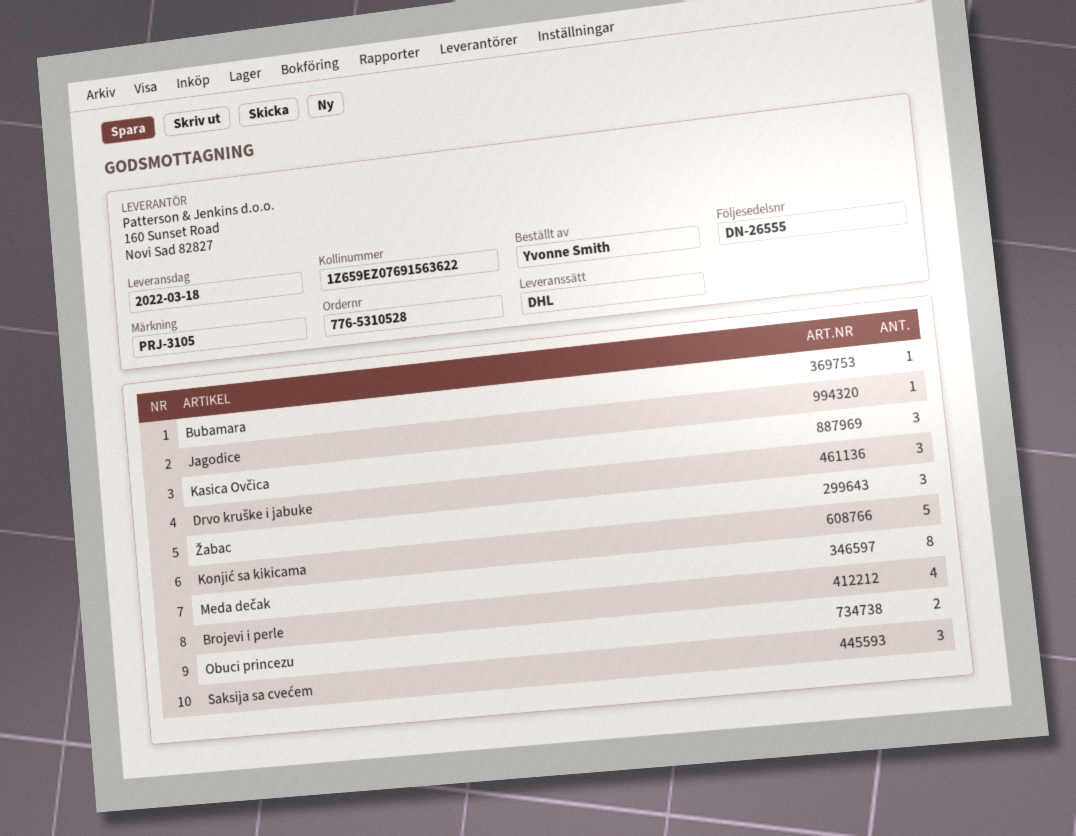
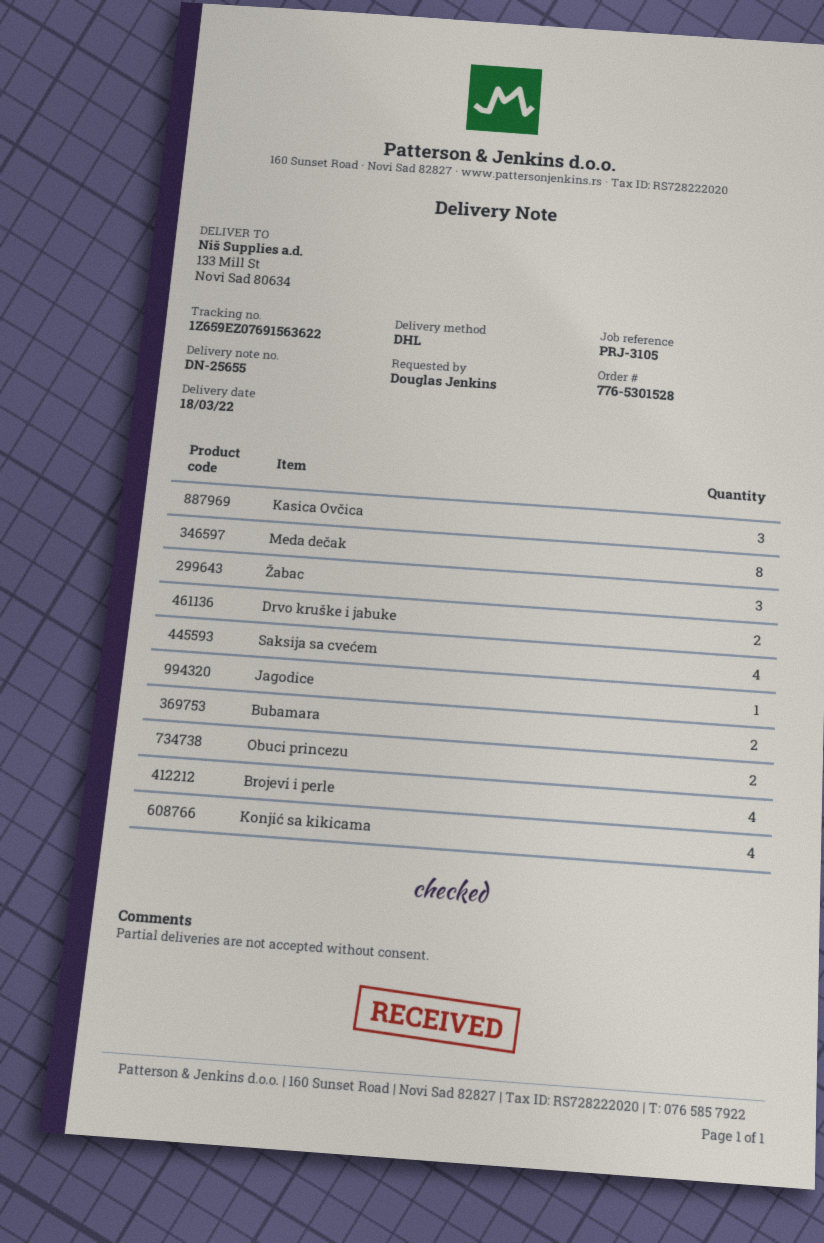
order number: 776-5310528 -> 776-5301528
delivery note number: DN-26555 -> DN-25655
ordered by: Yvonne Smith -> Douglas Jenkins
Bubamara: 1 -> 2
Drvo kruške i jabuke: 3 -> 2
Konjić sa kikicama: 5 -> 4
Saksija sa cvećem: 3 -> 4

